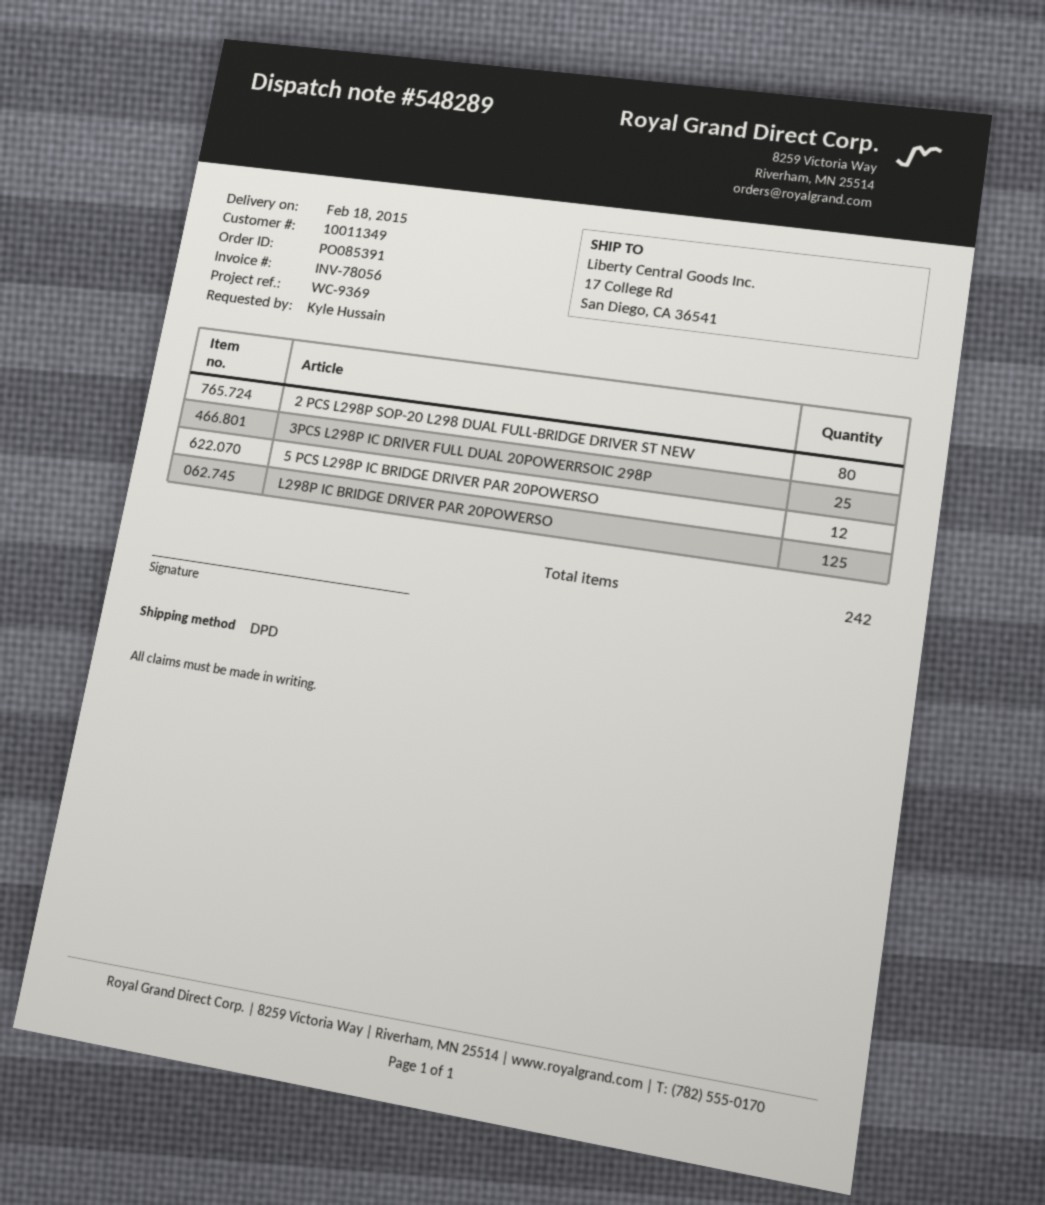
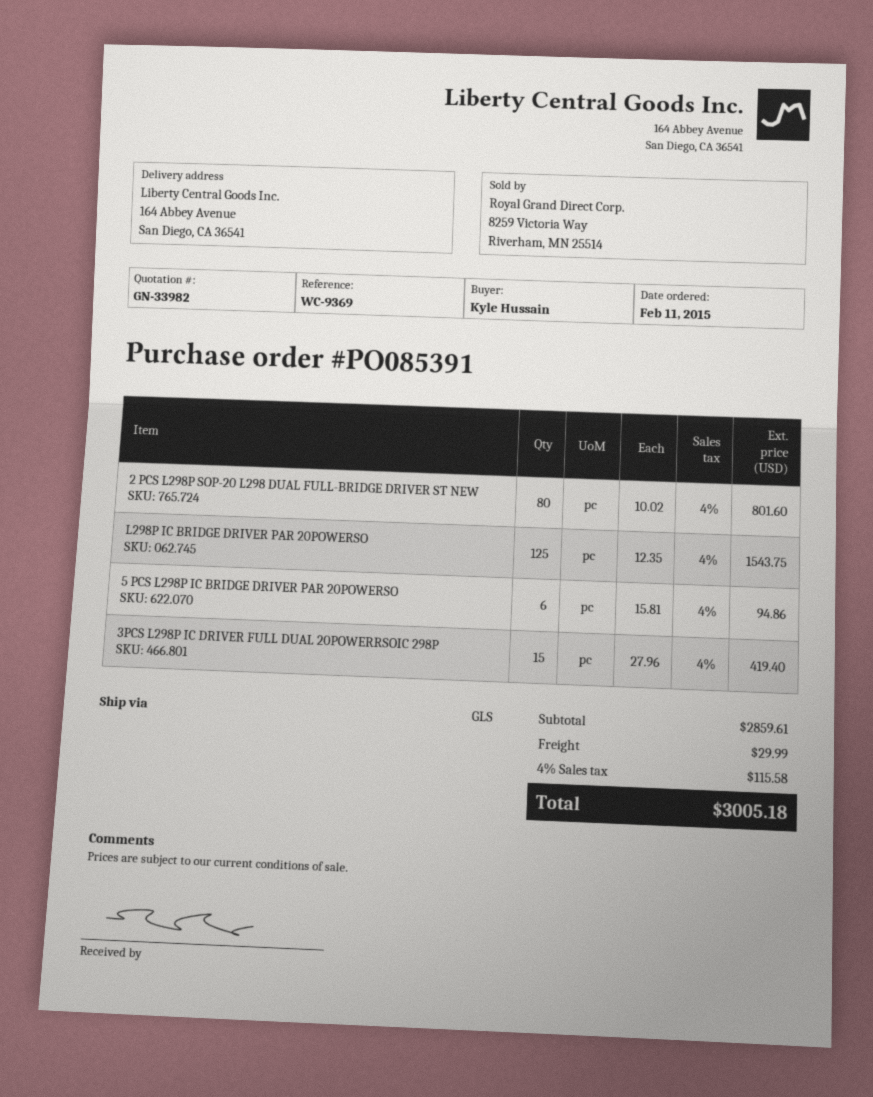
shipping method: DPD -> GLS
ship to: 17 College Rd, San Diego, CA 36541 -> 164 Abbey Avenue, San Diego, CA 36541
3PCS L298P IC DRIVER FULL DUAL 20POWERRSOIC 298P: 25 -> 15
5 PCS L298P IC BRIDGE DRIVER PAR 20POWERSO: 12 -> 6

